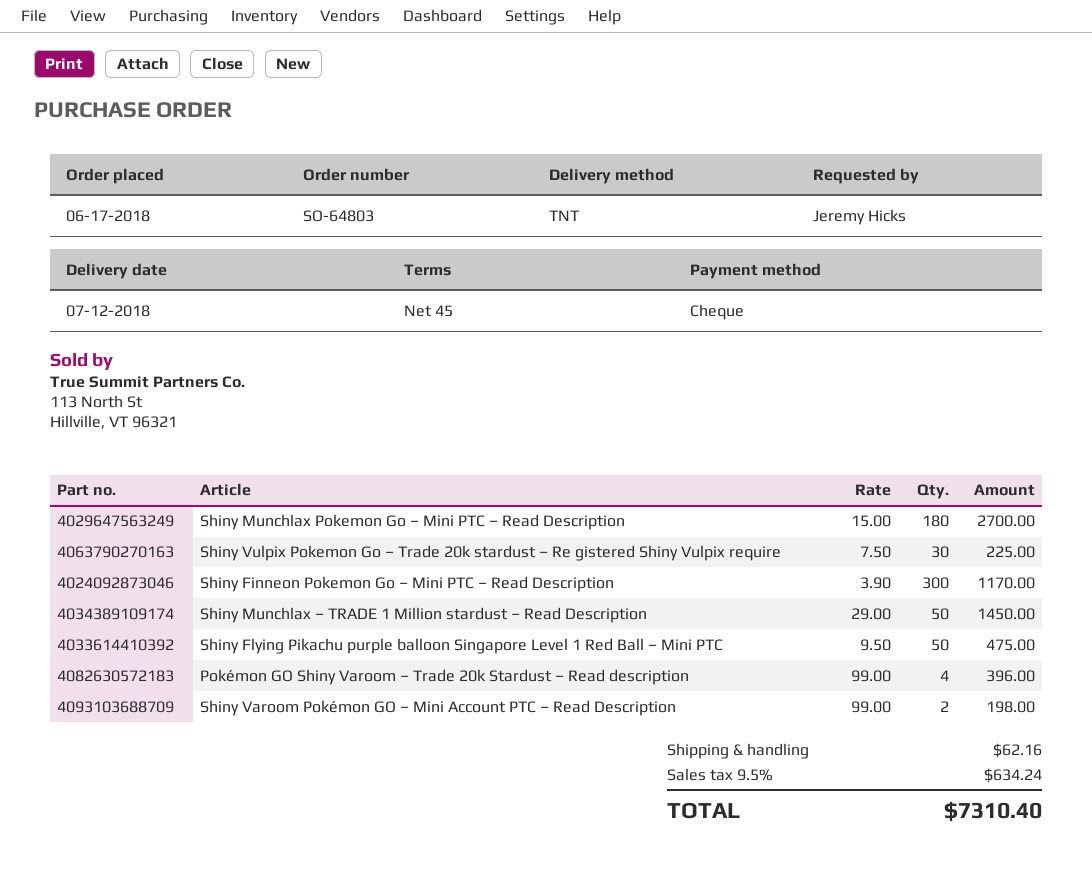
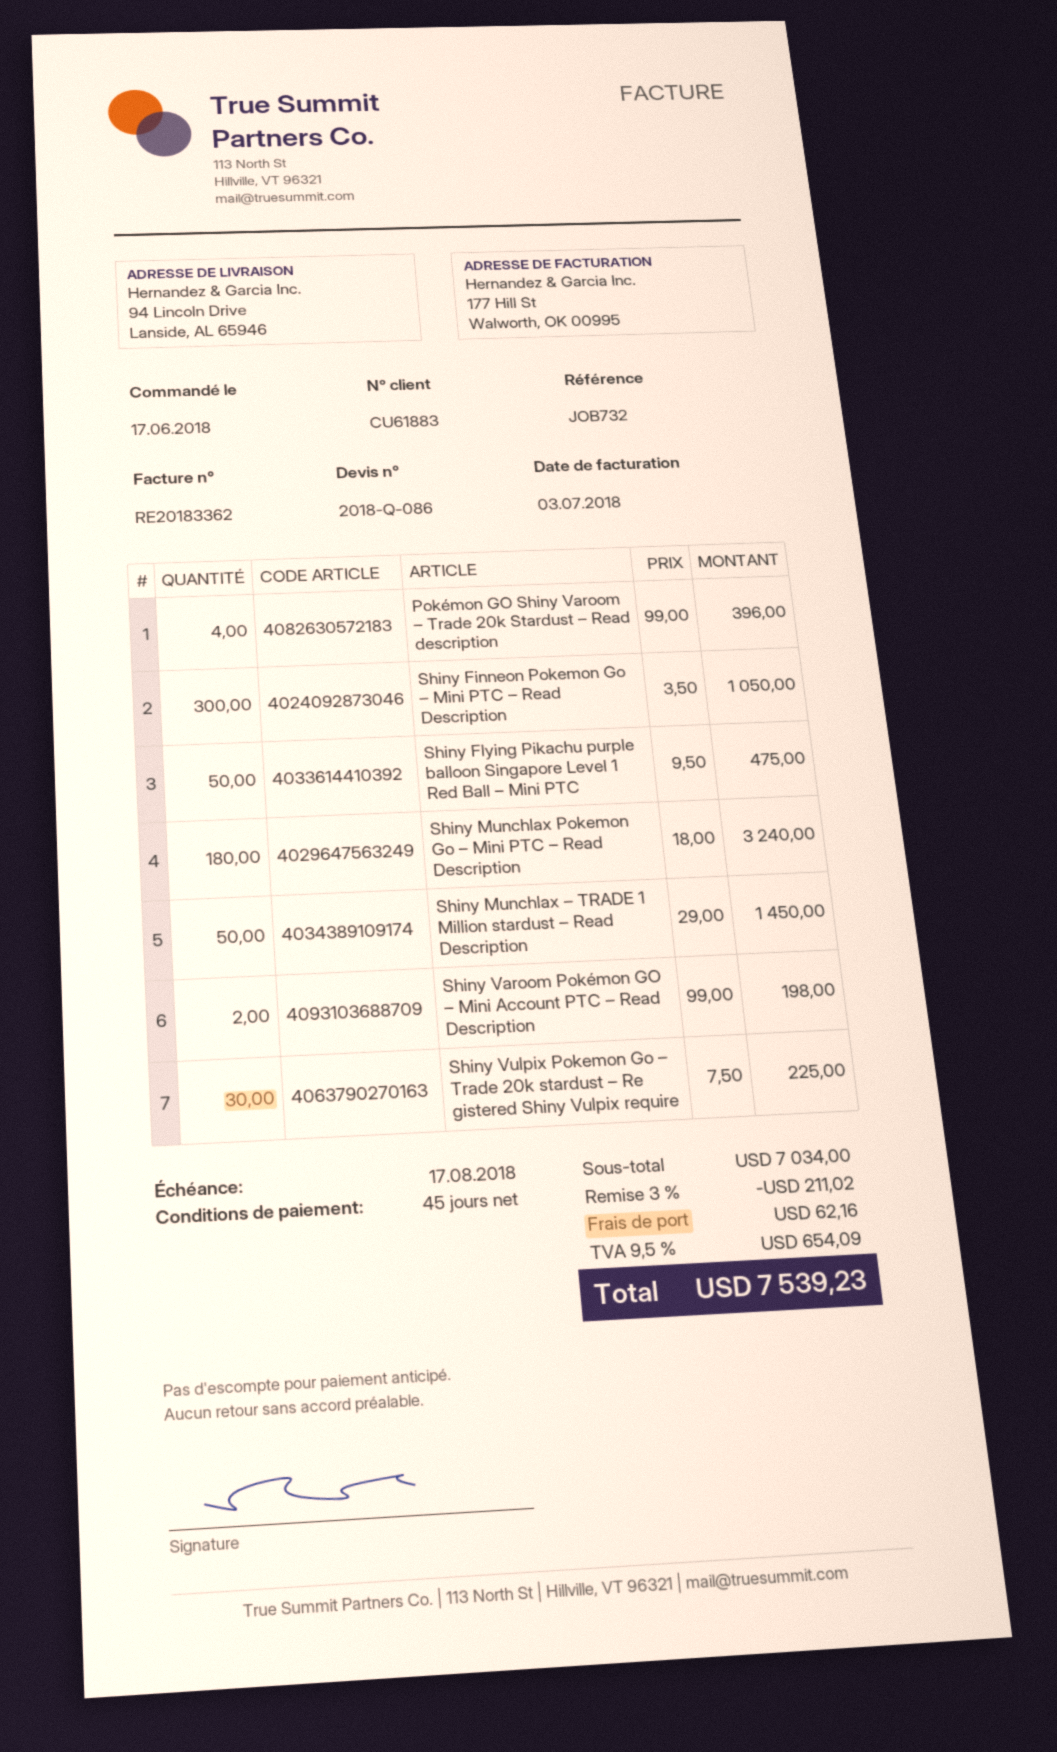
Shiny Munchlax Pokemon Go – Mini PTC – Read Description: 180 x 15.00 = 2700.00 -> 180 x 18.00 = 3240.00
Shiny Finneon Pokemon Go – Mini PTC – Read Description: 300 x 3.90 = 1170.00 -> 300 x 3.50 = 1050.00
discount: none -> 3% = 211.02
tax: 9.5% = 634.24 -> 9.5% = 654.09
total: 7310.40 -> 7539.23

